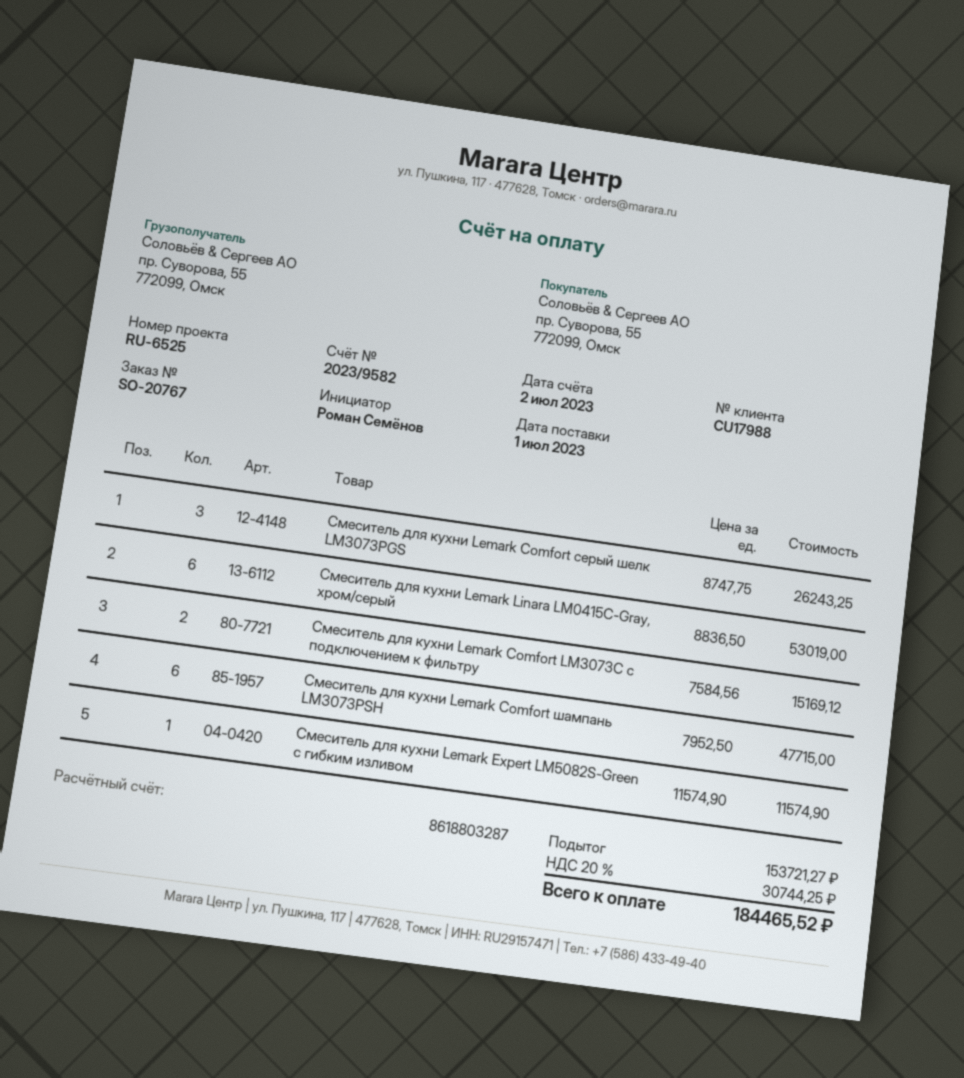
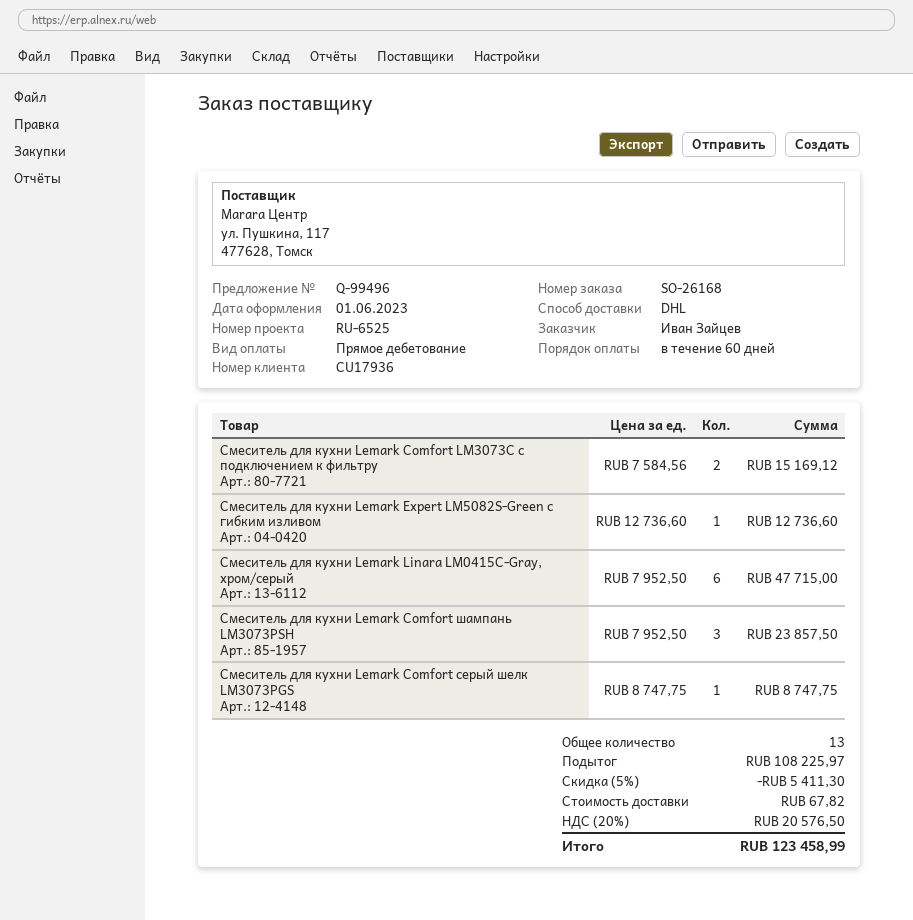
order number: SO-20767 -> SO-26168
customer number: CU17988 -> CU17936
ordered by: Роман Семёнов -> Иван Зайцев
Смеситель для кухни Lemark Comfort серый шелк LM3073PGS: 3 x 8747.75 = 26243.25 -> 1 x 8747.75 = 8747.75
Смеситель для кухни Lemark Linara LM0415C-Gray, хром/серый: 6 x 8836.50 = 53019.00 -> 6 x 7952.50 = 47715.00
Смеситель для кухни Lemark Comfort шампань LM3073PSH: 6 x 7952.50 = 47715.00 -> 3 x 7952.50 = 23857.50
Смеситель для кухни Lemark Expert LM5082S-Green с гибким изливом: 1 x 11574.90 = 11574.90 -> 1 x 12736.60 = 12736.60
subtotal: 153721.27 -> 108225.97
discount: none -> 5% = 5411.30
shipping: none -> 67.82
tax: 20% = 30744.25 -> 20% = 20576.50
total: 184465.52 -> 123458.99

